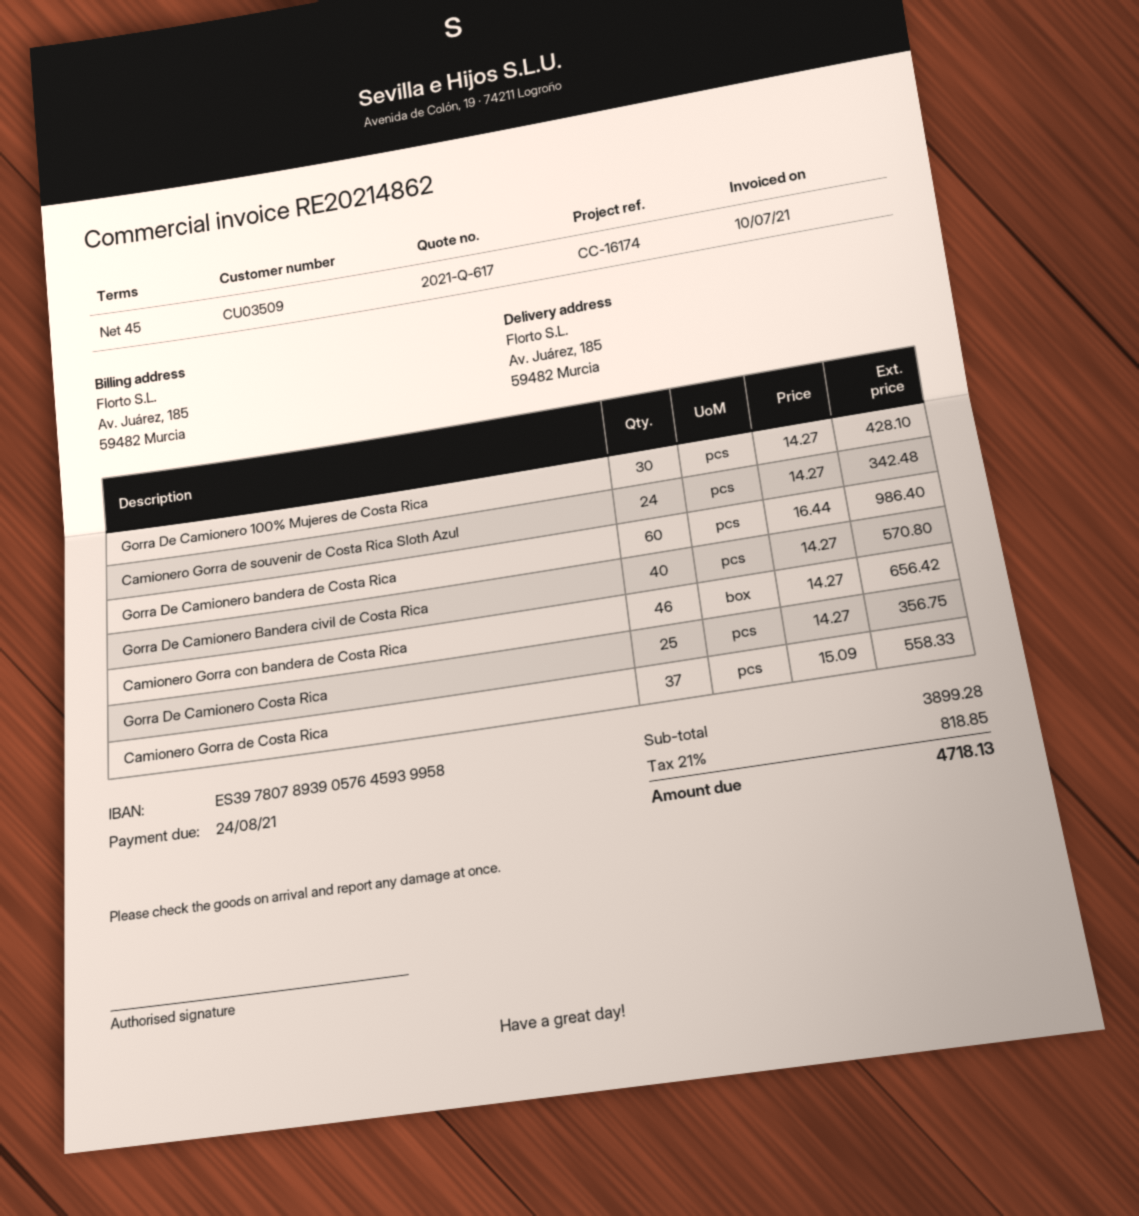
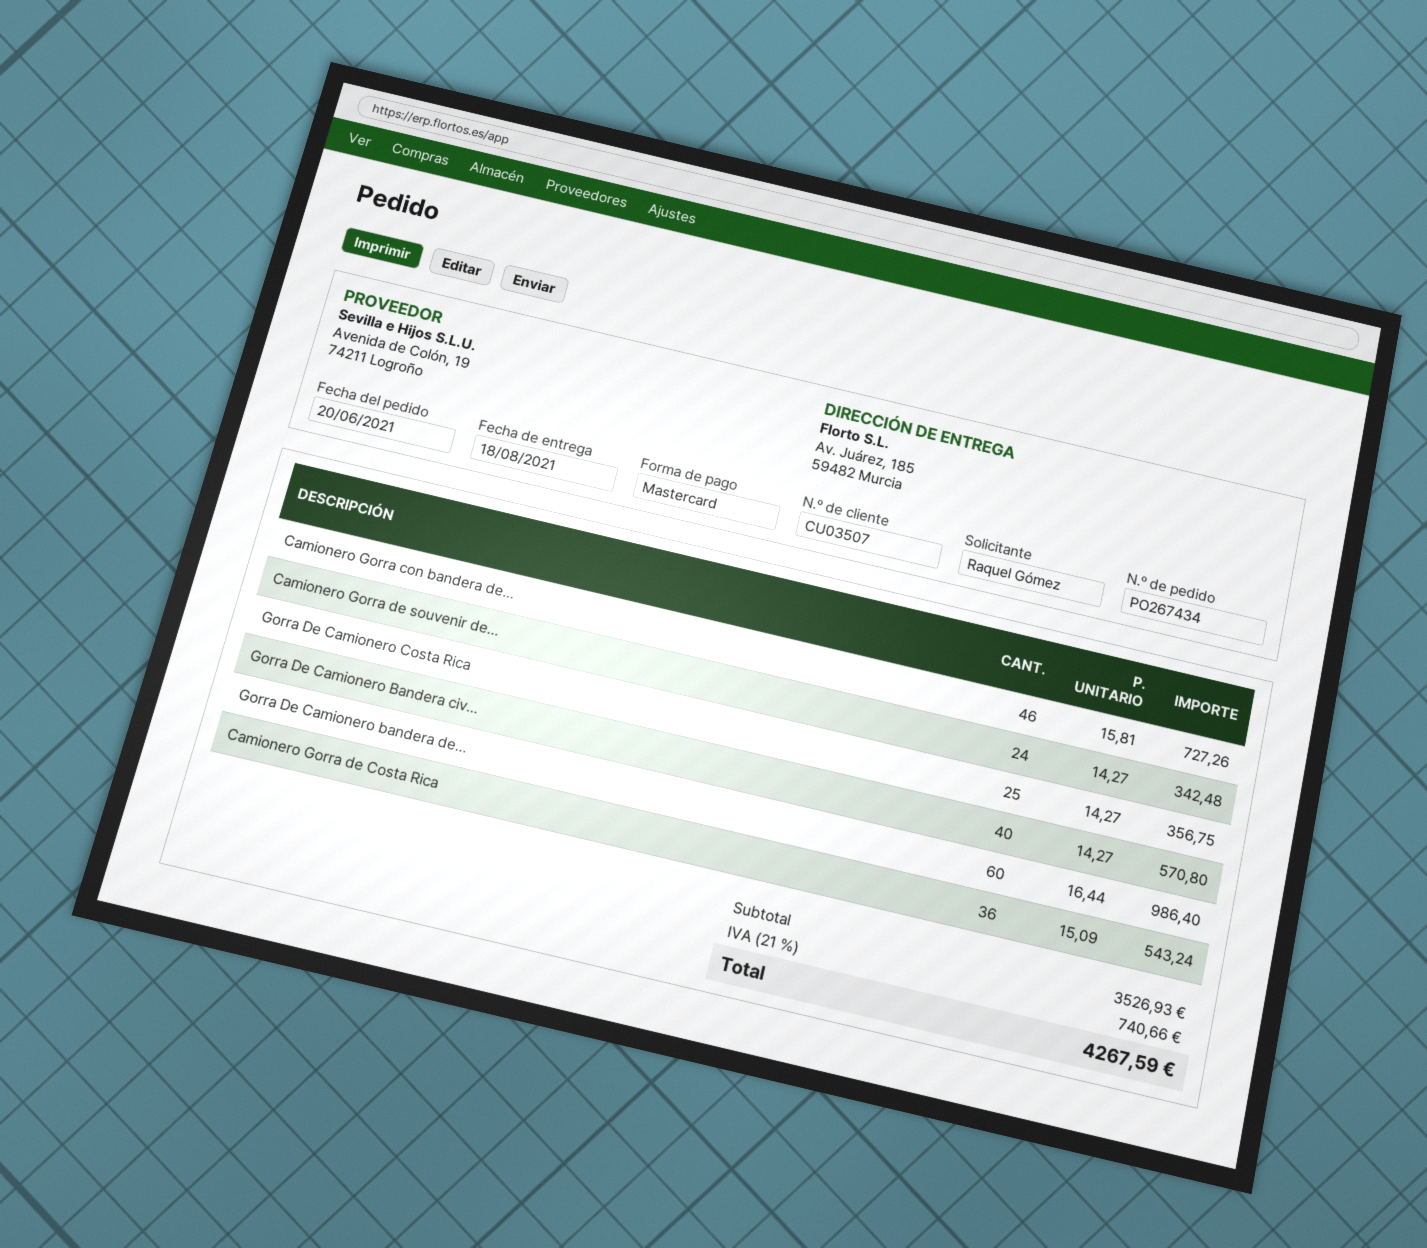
customer number: CU03509 -> CU03507
Gorra De Camionero 100% Mujeres de Costa Rica: 30 x 14.27 = 428.10 -> none
Camionero Gorra con bandera de Costa Rica: 46 x 14.27 = 656.42 -> 46 x 15.81 = 727.26
Camionero Gorra de Costa Rica: 37 x 15.09 = 558.33 -> 36 x 15.09 = 543.24
subtotal: 3899.28 -> 3526.93
tax: 21% = 818.85 -> 21% = 740.66
total: 4718.13 -> 4267.59

